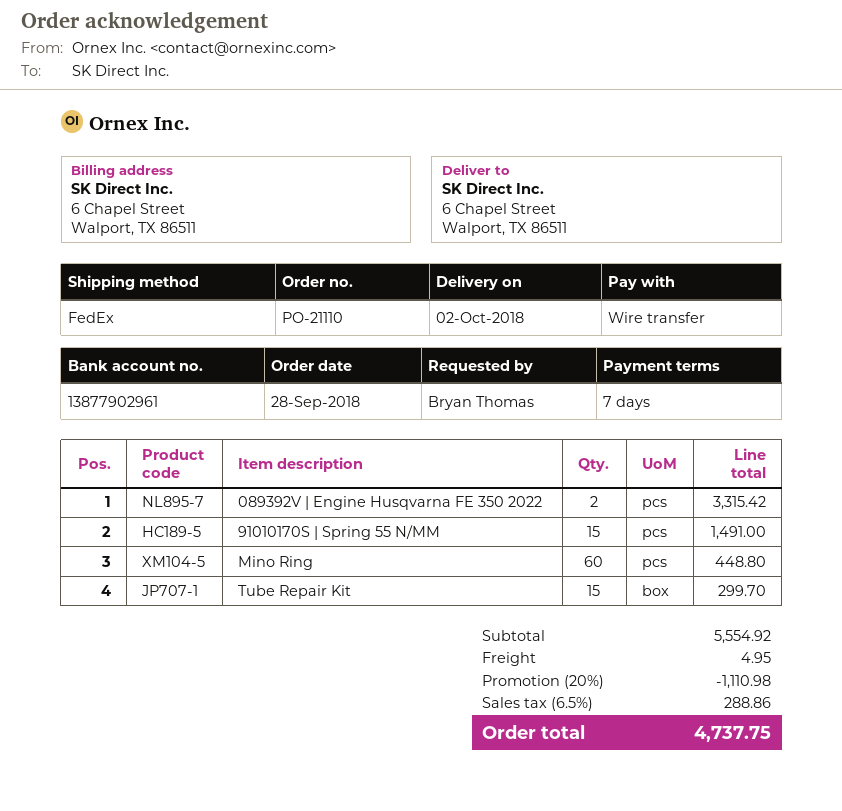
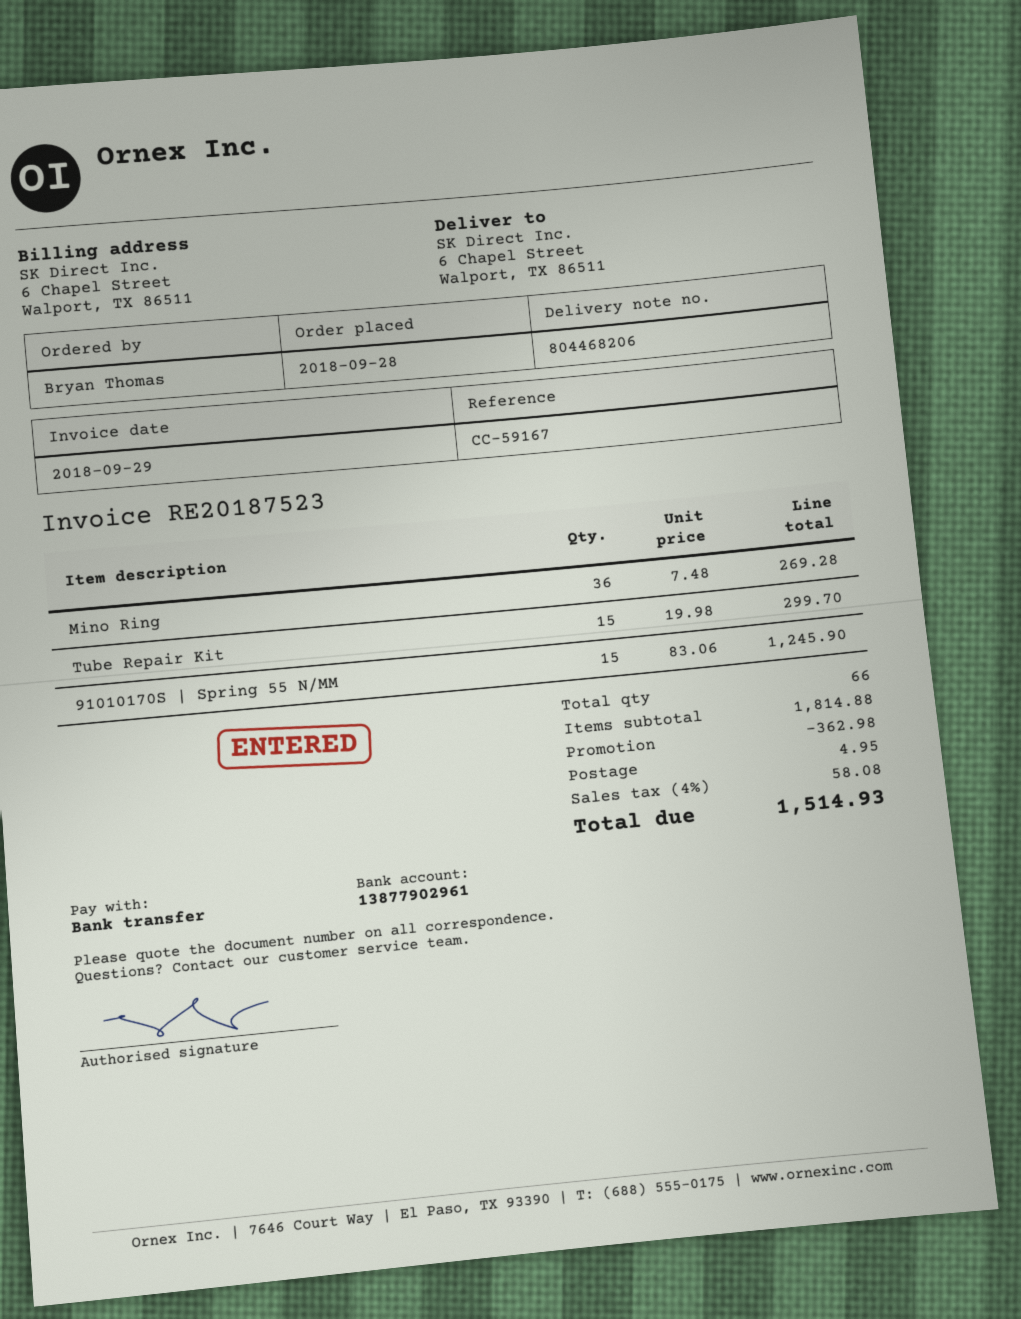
089392V | Engine Husqvarna FE 350 2022: 2 for 3315.42 -> none
91010170S | Spring 55 N/MM: 15 for 1491.00 -> 15 for 1245.90
Mino Ring: 60 for 448.80 -> 36 for 269.28
subtotal: 5554.92 -> 1814.88
discount: 1110.98 -> 362.98
tax: 6.5% = 288.86 -> 4% = 58.08
total: 4737.75 -> 1514.93

